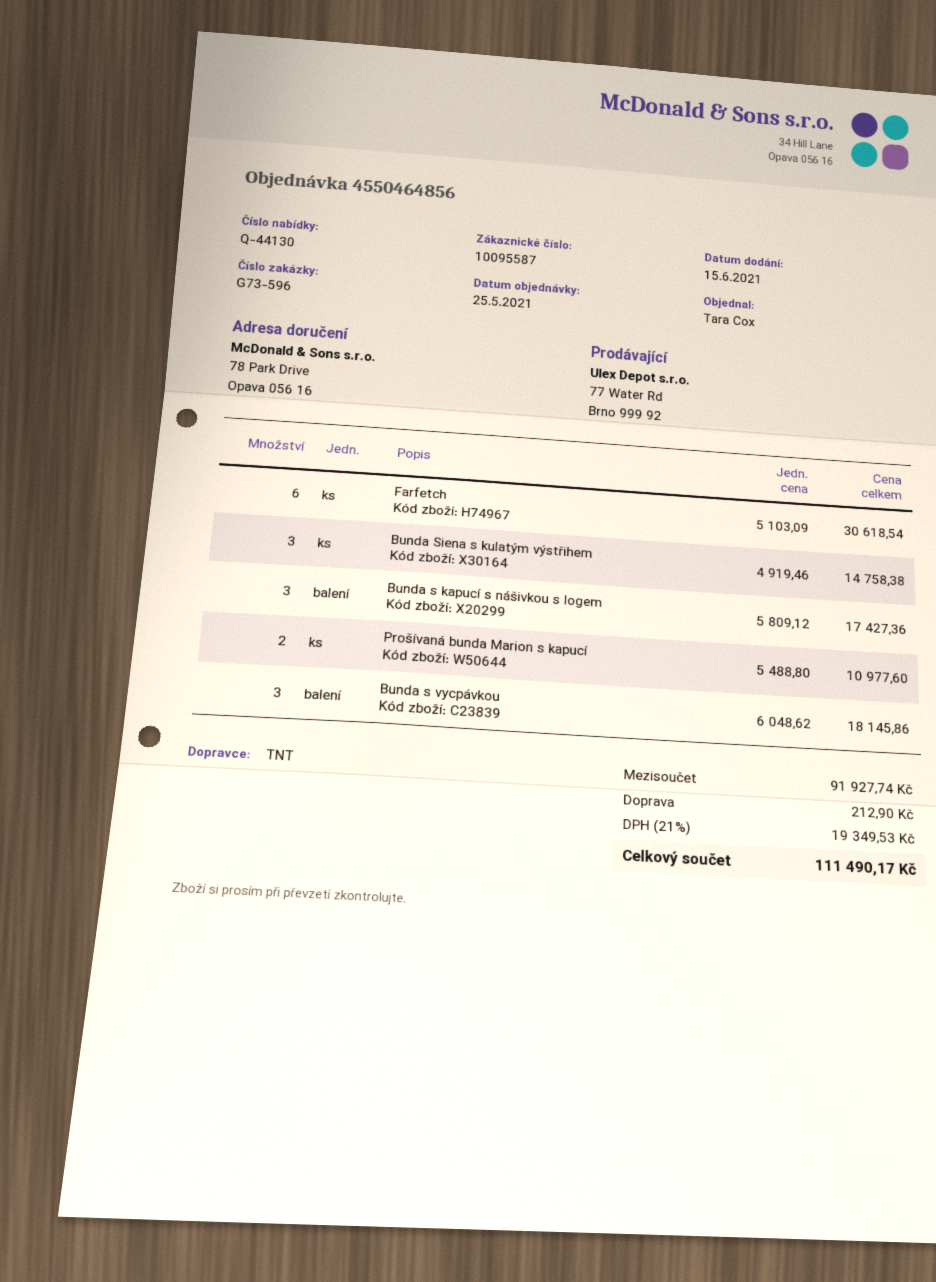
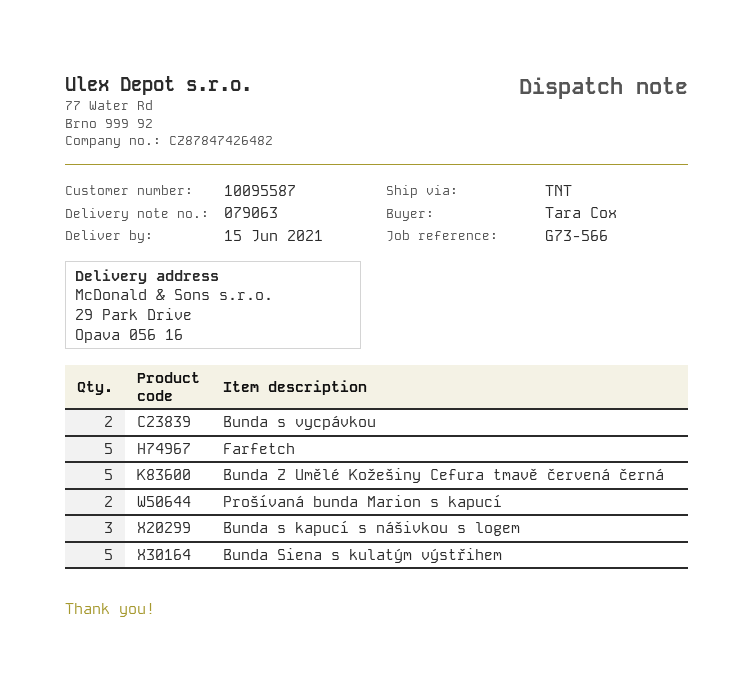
reference: G73-596 -> G73-566
ship to: 78 Park Drive, Opava 056 16 -> 29 Park Drive, Opava 056 16
Farfetch: 6 -> 5
Bunda Siena s kulatým výstřihem: 3 -> 5
Bunda s vycpávkou: 3 -> 2
Bunda Z Umělé Kožešiny Cefura tmavě červená černá: none -> 5

